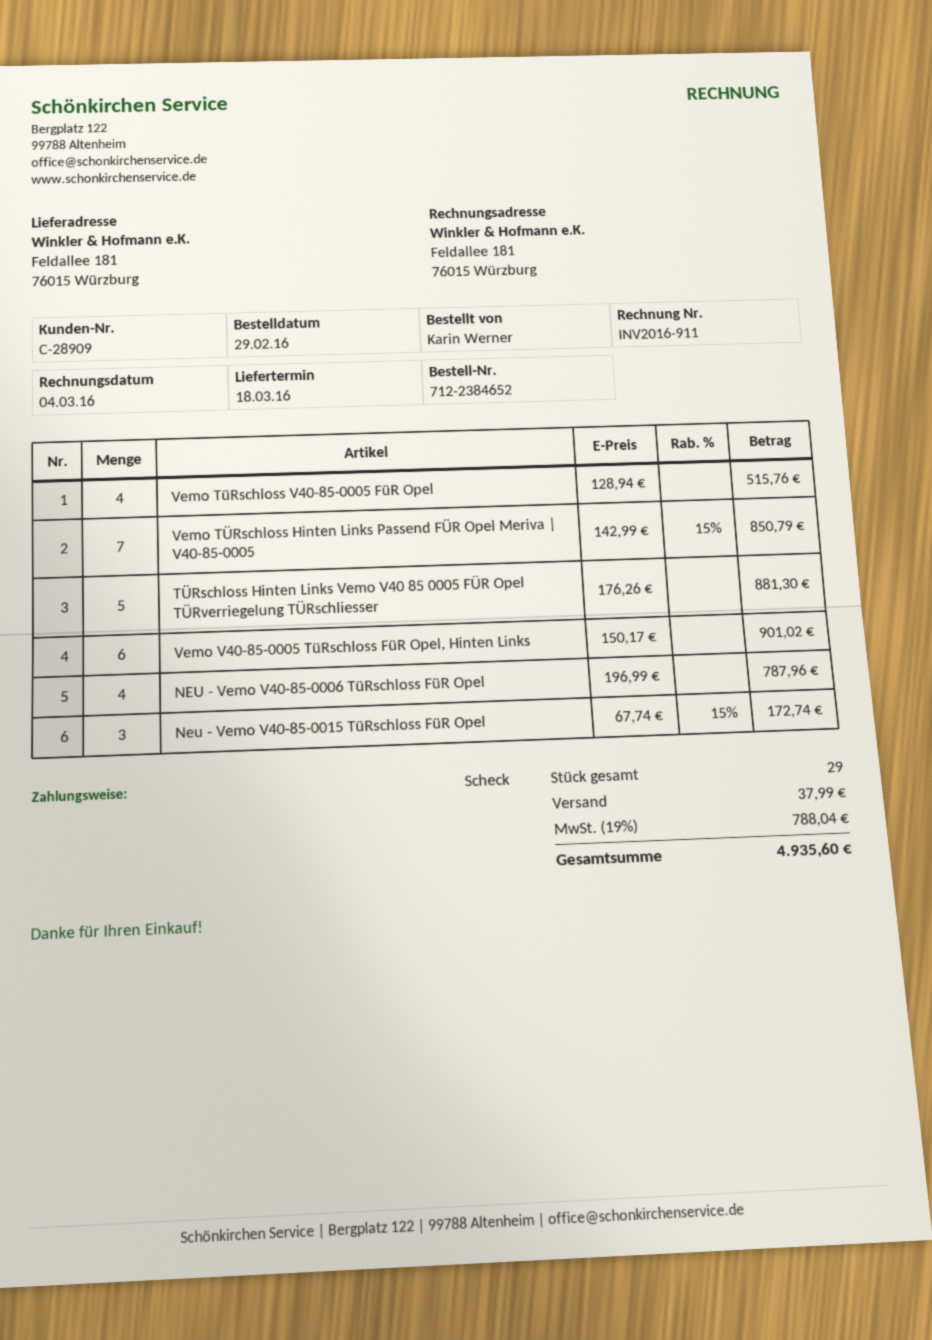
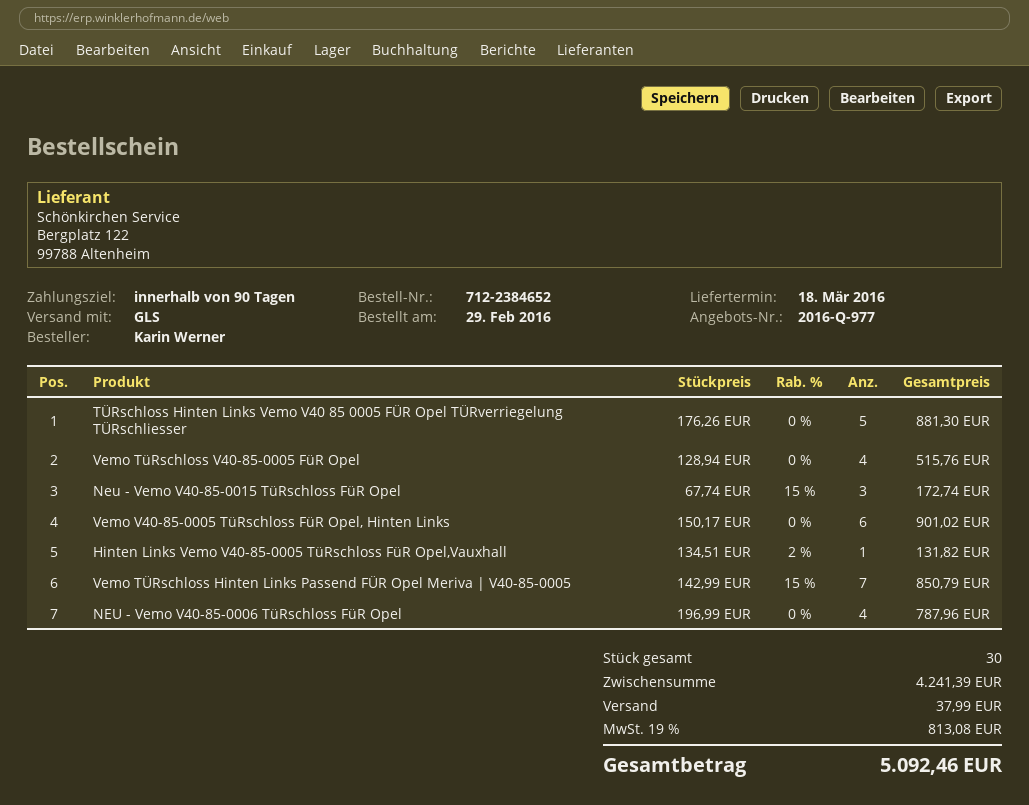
Hinten Links Vemo V40-85-0005 TüRschloss FüR Opel,Vauxhall: none -> 1 x 134.51 - 2% = 131.82
total quantity: 29 -> 30
tax: 19% = 788.04 -> 19% = 813.08
total: 4935.60 -> 5092.46

